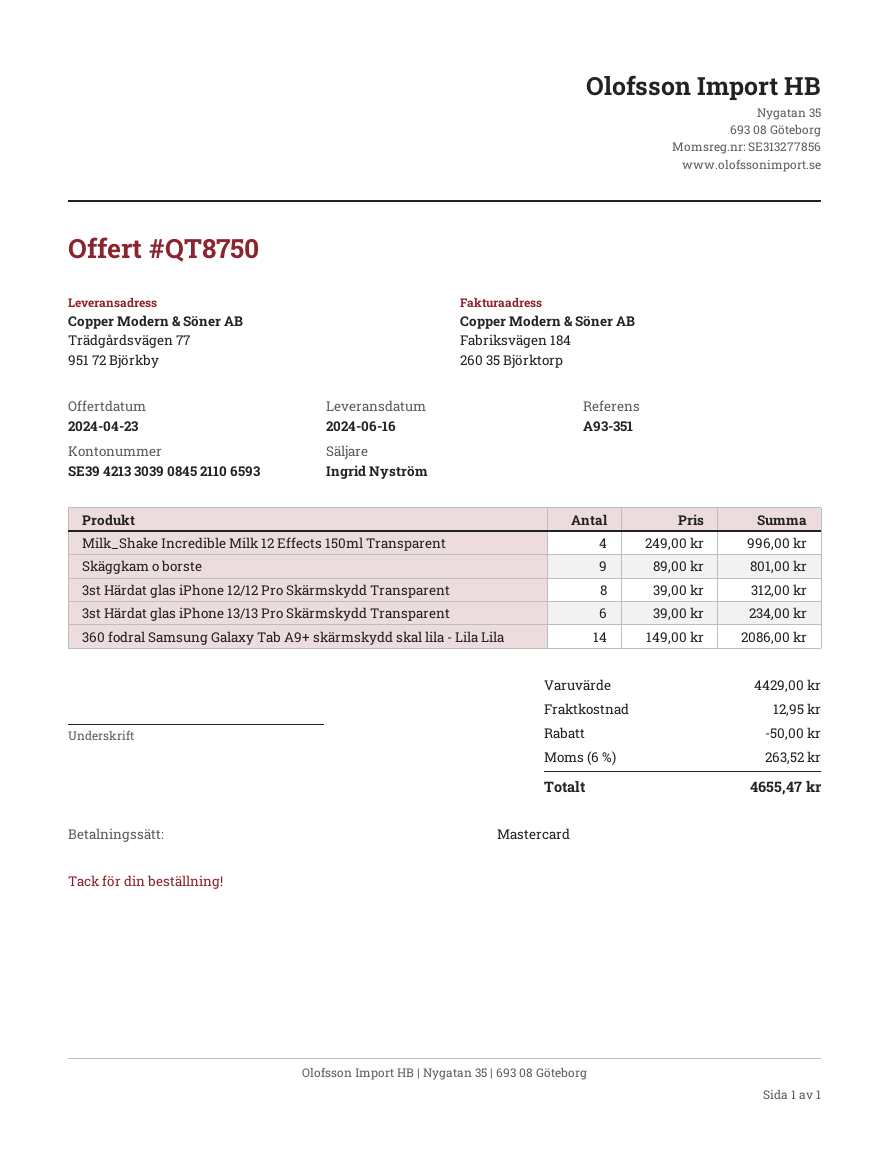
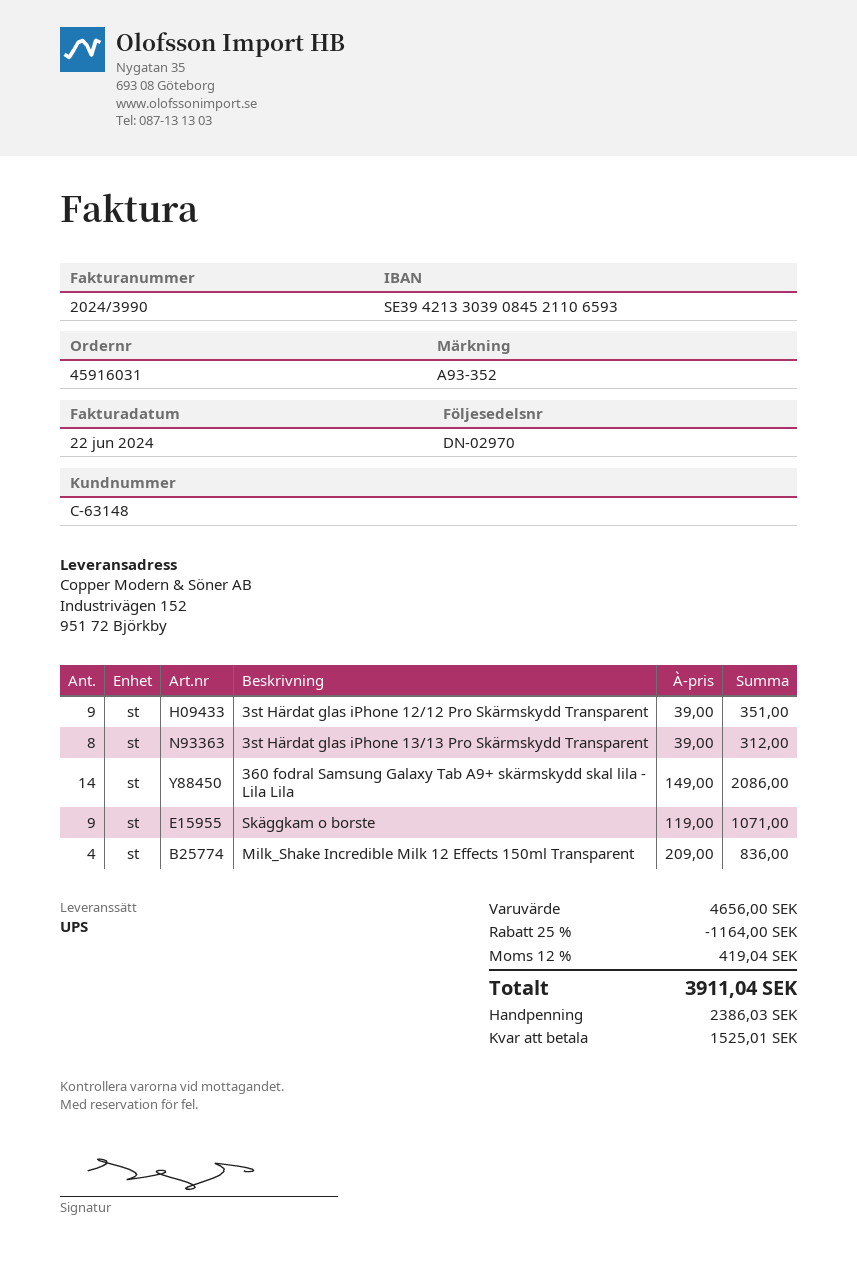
reference: A93-351 -> A93-352
ship to: Trädgårdsvägen 77, 951 72 Björkby -> Industrivägen 152, 951 72 Björkby
Milk_Shake Incredible Milk 12 Effects 150ml Transparent: 4 x 249.00 = 996.00 -> 4 x 209.00 = 836.00
Skäggkam o borste: 9 x 89.00 = 801.00 -> 9 x 119.00 = 1071.00
3st Härdat glas iPhone 12/12 Pro Skärmskydd Transparent: 8 x 39.00 = 312.00 -> 9 x 39.00 = 351.00
3st Härdat glas iPhone 13/13 Pro Skärmskydd Transparent: 6 x 39.00 = 234.00 -> 8 x 39.00 = 312.00
subtotal: 4429.00 -> 4656.00
discount: 50.00 -> 1164.00
shipping: 12.95 -> none
tax: 6% = 263.52 -> 12% = 419.04
total: 4655.47 -> 3911.04

